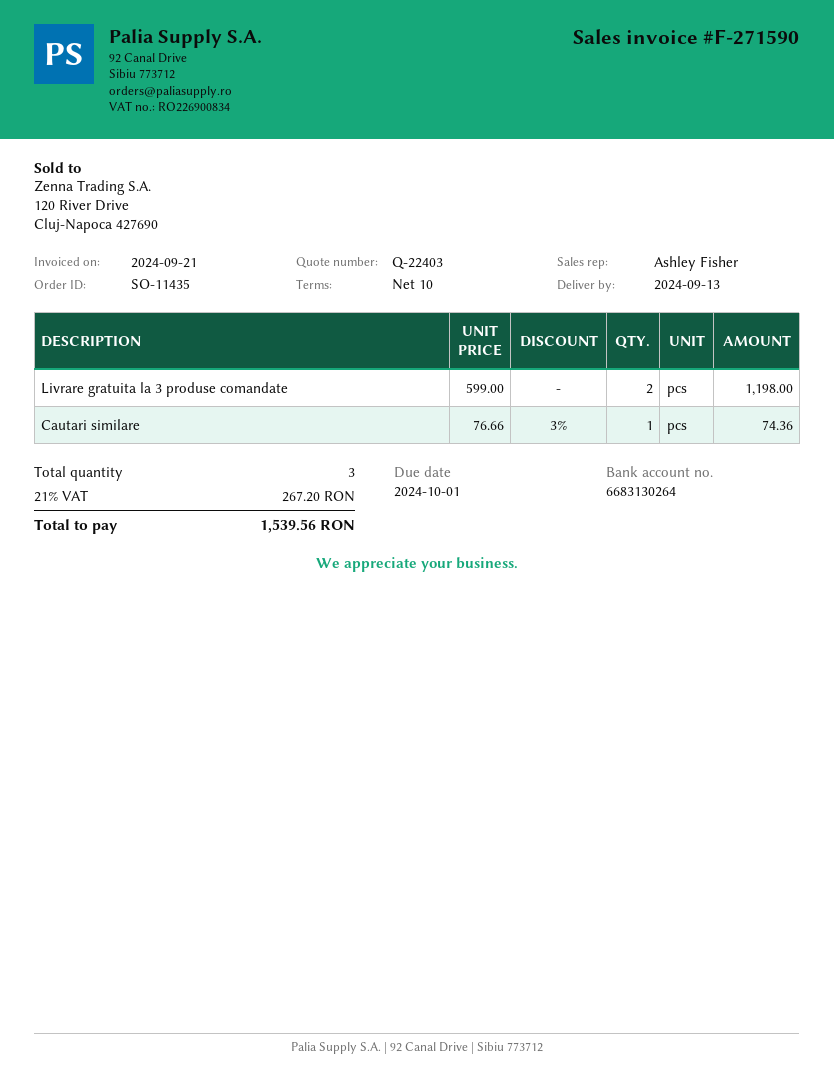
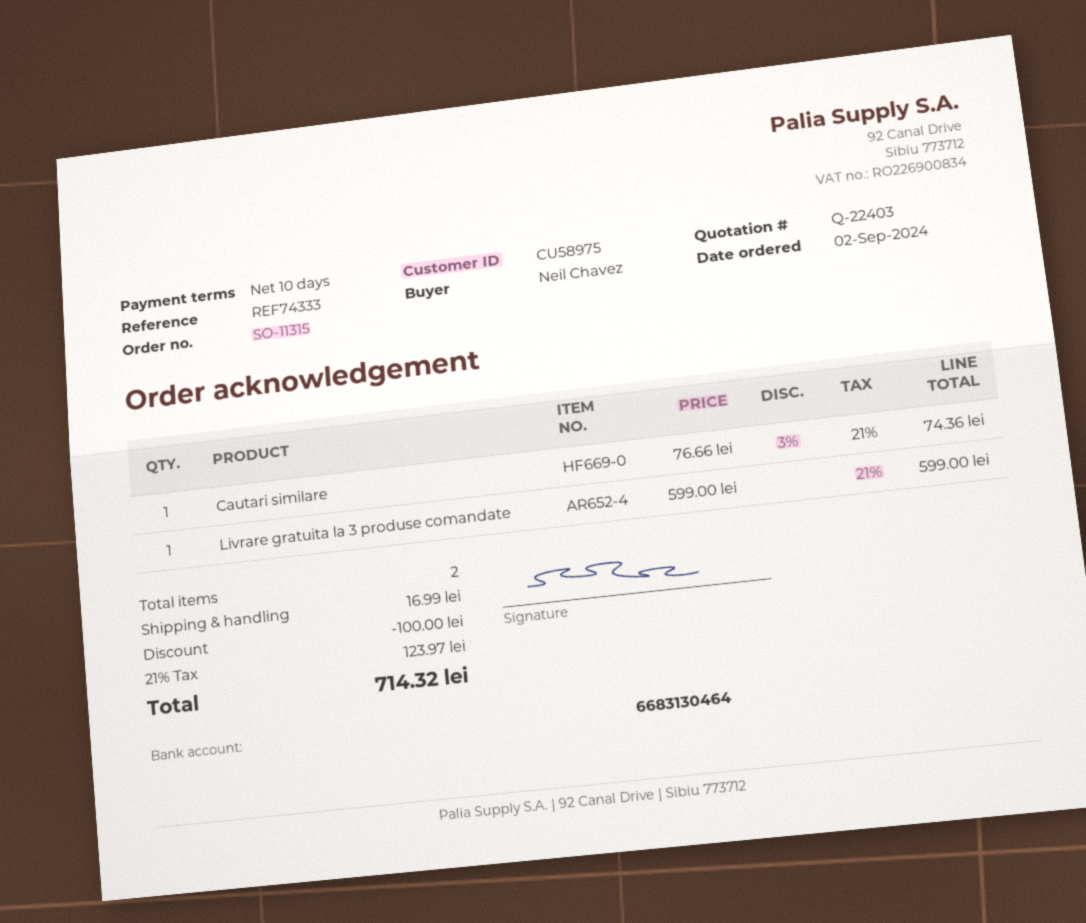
order number: SO-11435 -> SO-11315
bank account: 6683130264 -> 6683130464
Livrare gratuita la 3 produse comandate: 2 x 599.00 = 1198.00 -> 1 x 599.00 = 599.00
total quantity: 3 -> 2
discount: none -> 100.00
shipping: none -> 16.99
tax: 21% = 267.20 -> 21% = 123.97
total: 1539.56 -> 714.32

